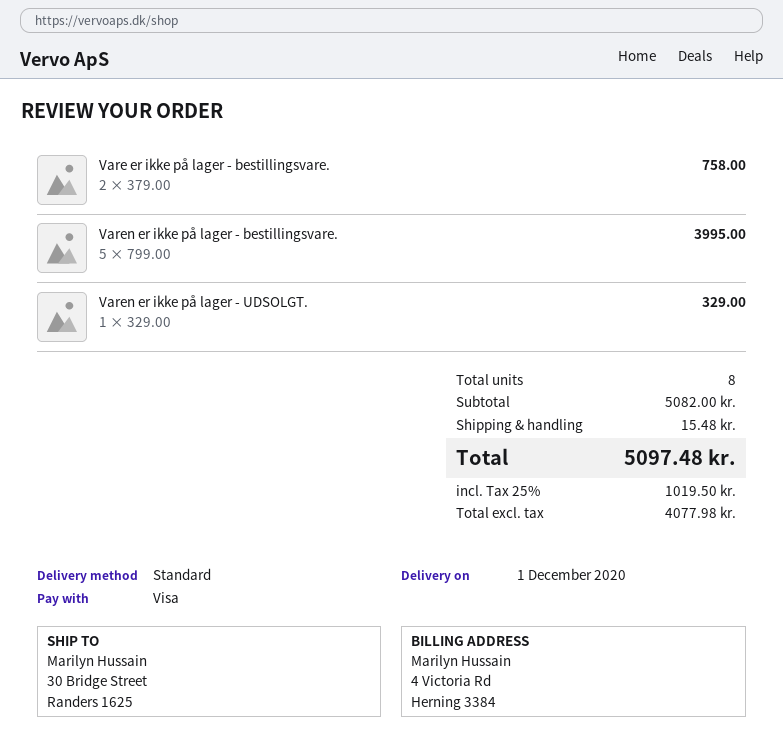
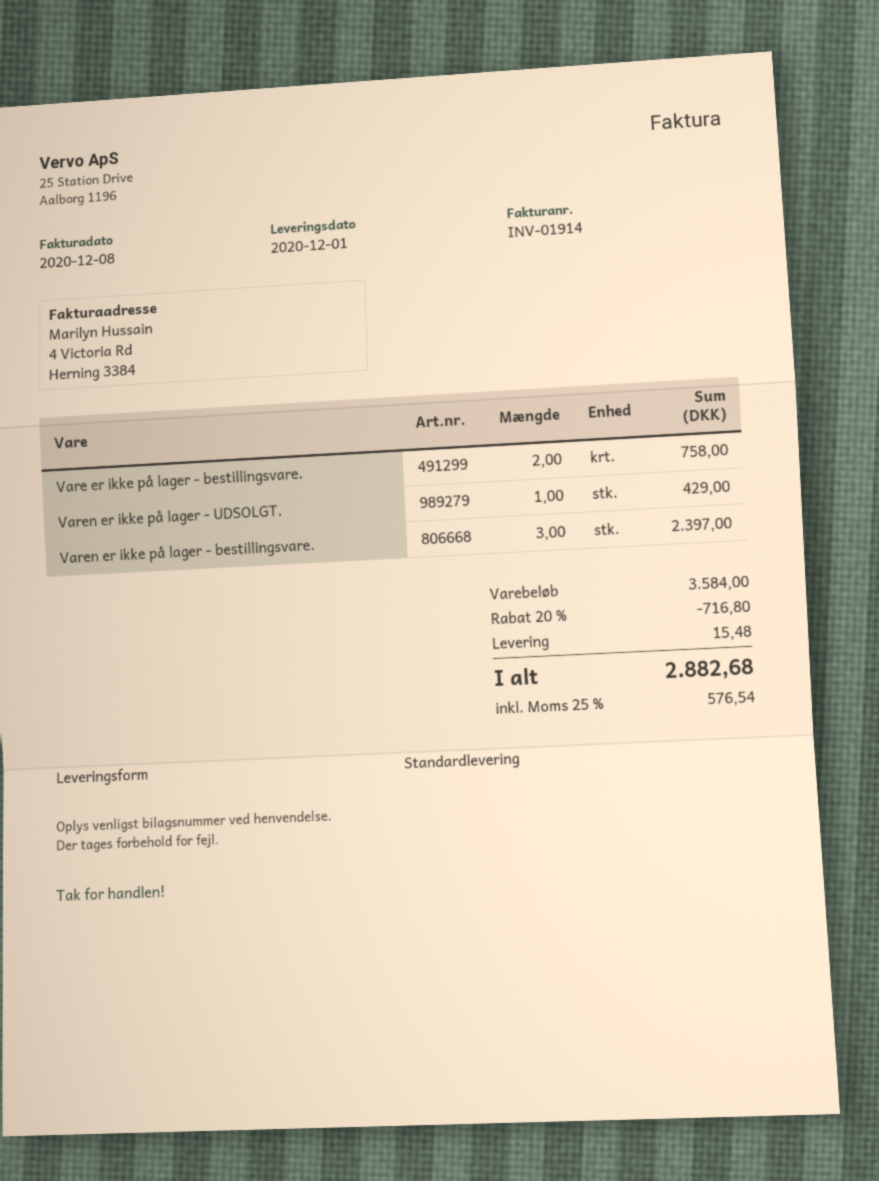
Varen er ikke på lager - bestillingsvare.: 5 for 3995.00 -> 3 for 2397.00
Varen er ikke på lager - UDSOLGT.: 1 for 329.00 -> 1 for 429.00
subtotal: 5082.00 -> 3584.00
discount: none -> 20% = 716.80
tax: 25% = 1019.50 -> 25% = 576.54
total: 5097.48 -> 2882.68

